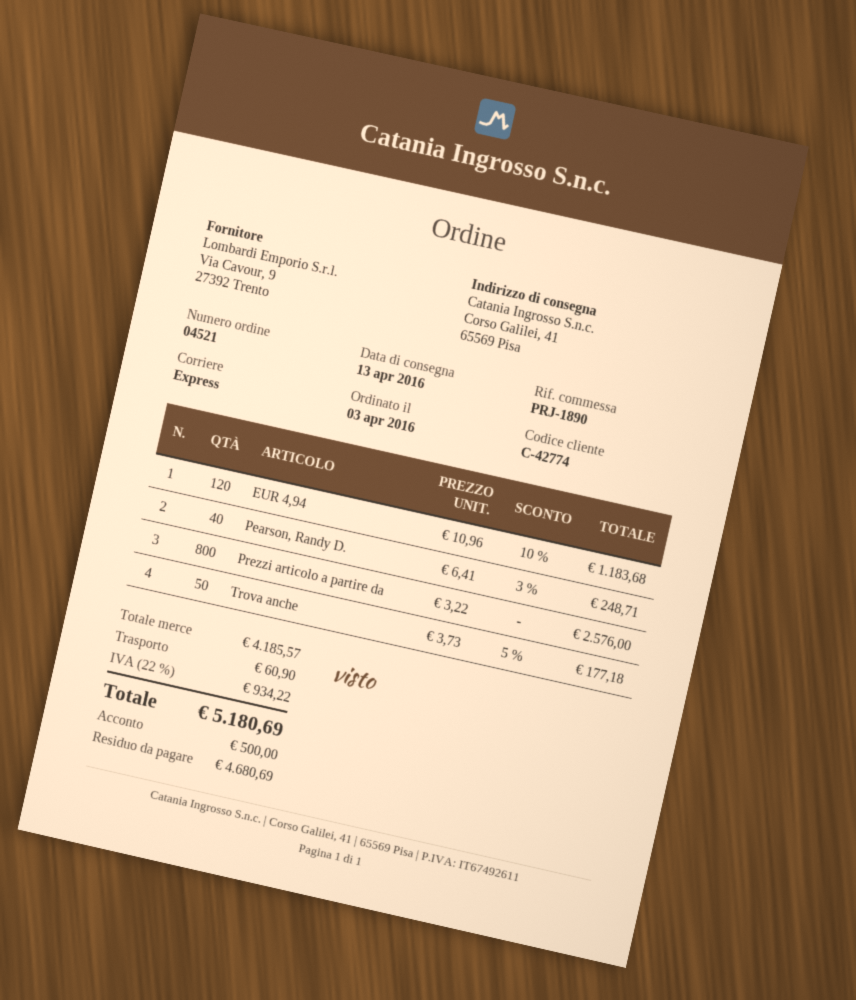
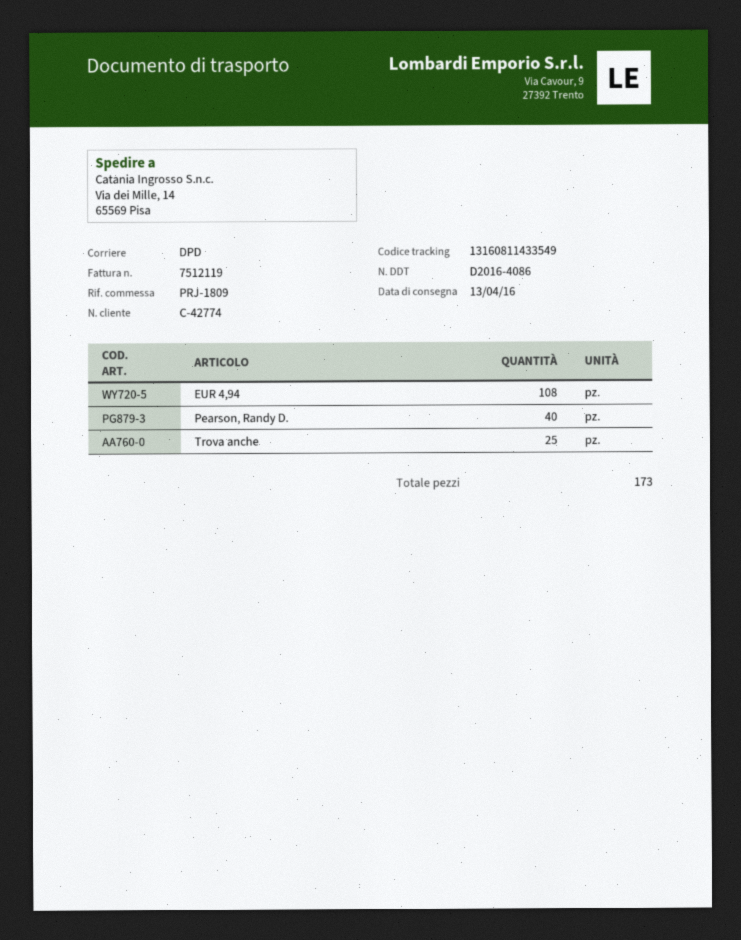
reference: PRJ-1890 -> PRJ-1809
shipping method: express -> DPD
ship to: Corso Galilei, 41, 65569 Pisa -> Via dei Mille, 14, 65569 Pisa
EUR 4,94: 120 -> 108
Prezzi articolo a partire da: 800 -> none
Trova anche: 50 -> 25

